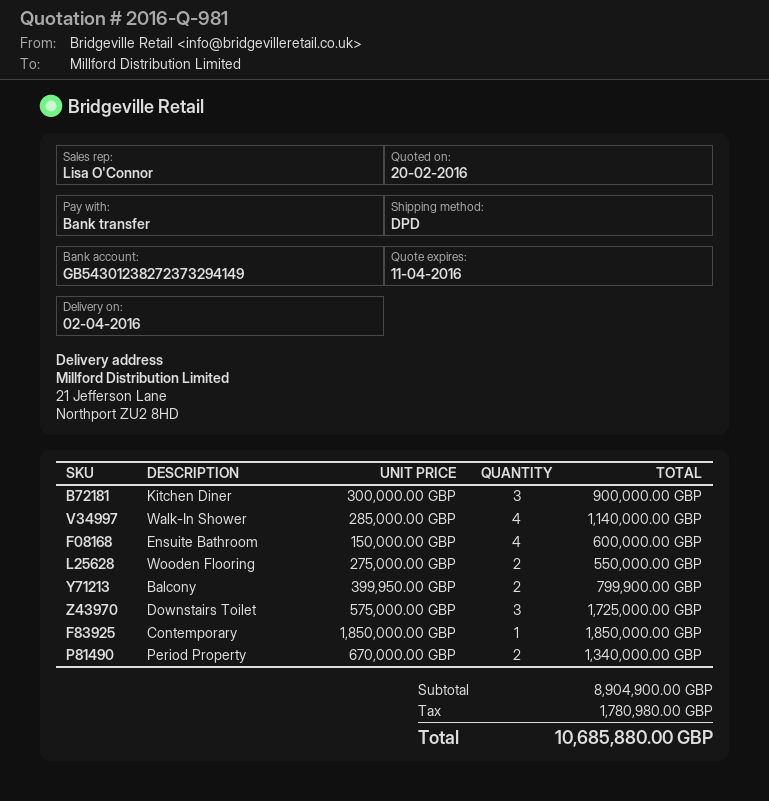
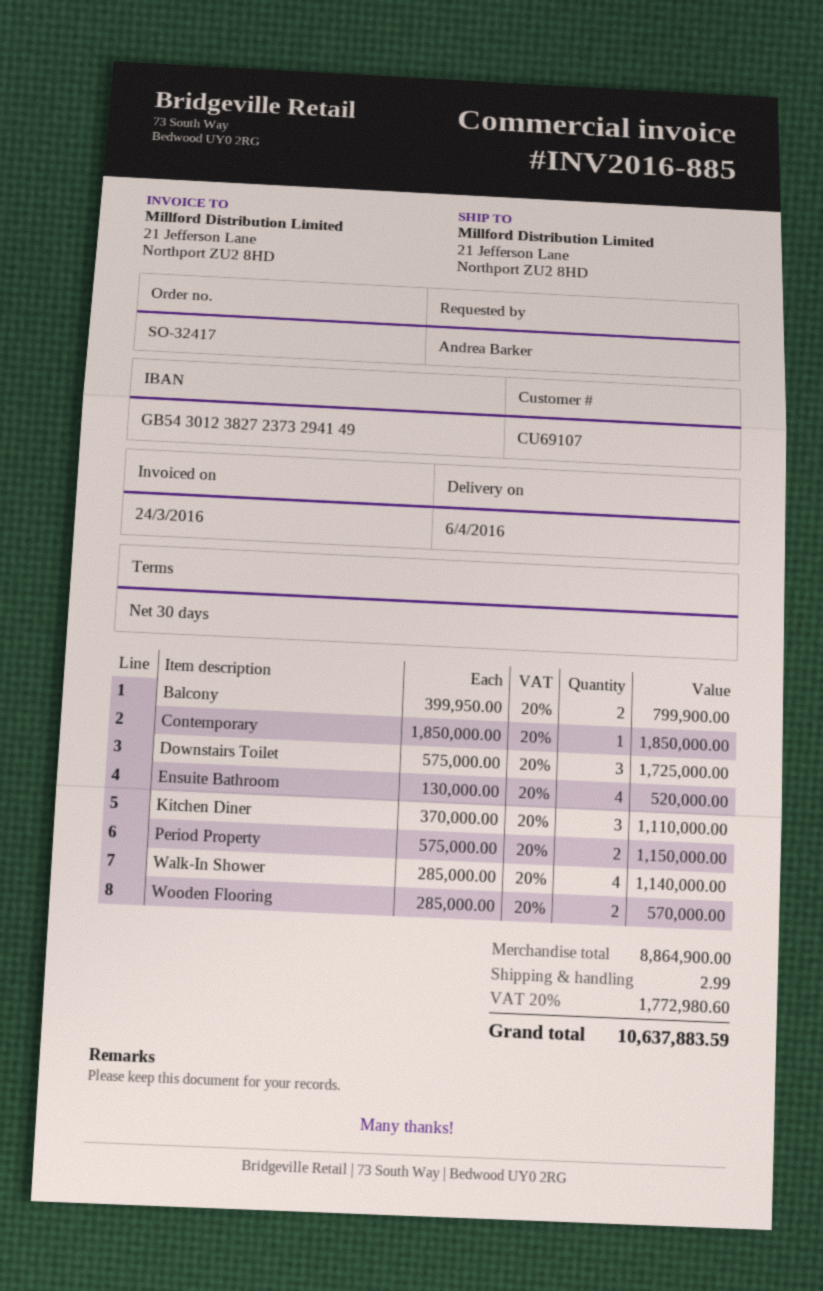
delivery date: 2016-04-02 -> 2016-04-06
Kitchen Diner: 3 x 300000.00 = 900000.00 -> 3 x 370000.00 = 1110000.00
Ensuite Bathroom: 4 x 150000.00 = 600000.00 -> 4 x 130000.00 = 520000.00
Wooden Flooring: 2 x 275000.00 = 550000.00 -> 2 x 285000.00 = 570000.00
Period Property: 2 x 670000.00 = 1340000.00 -> 2 x 575000.00 = 1150000.00
subtotal: 8904900.00 -> 8864900.00
shipping: none -> 2.99
tax: 1780980.00 -> 1772980.60
total: 10685880.00 -> 10637883.59

